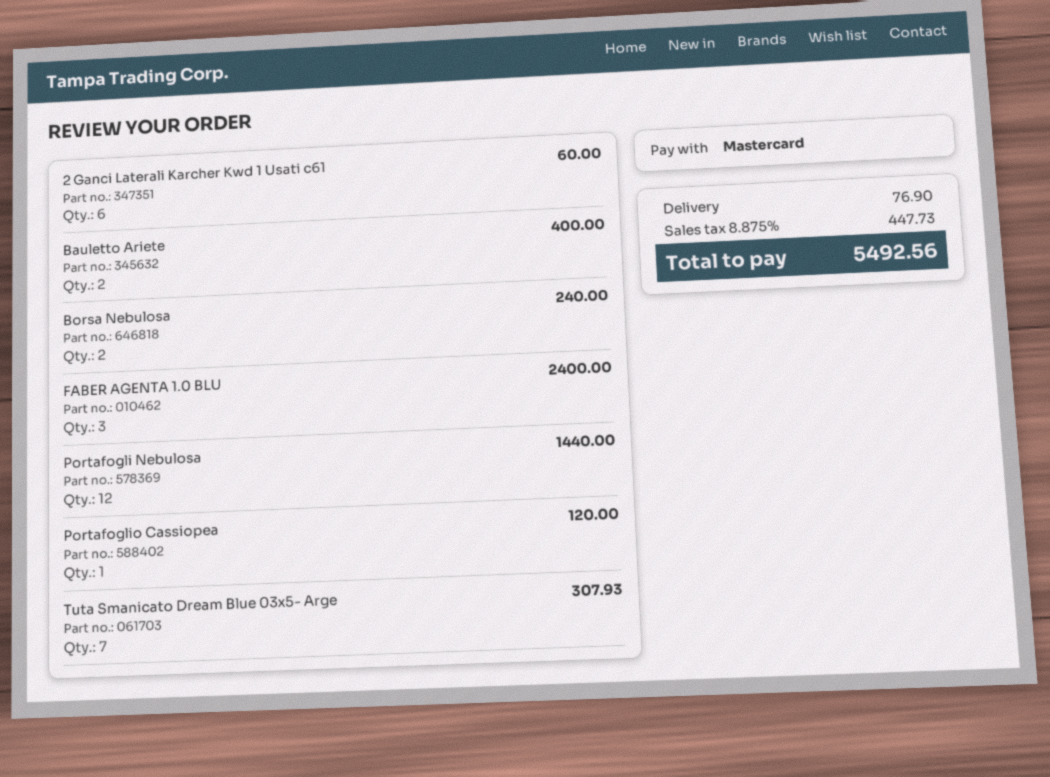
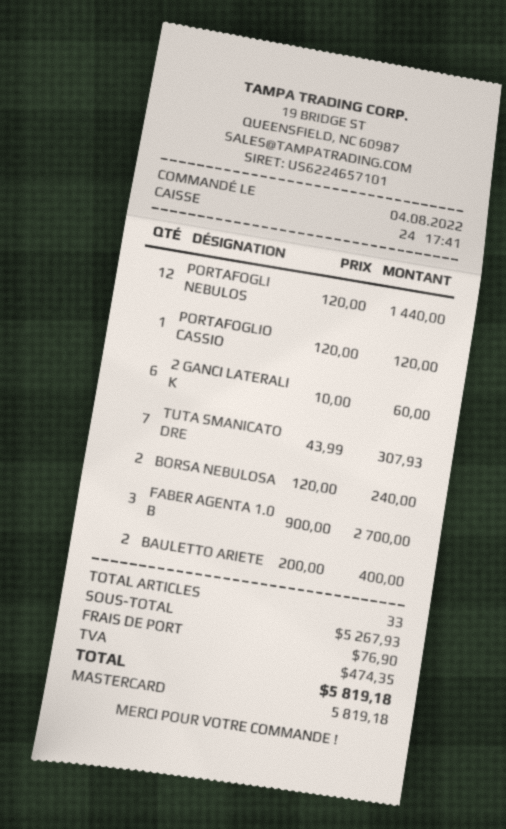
FABER AGENTA 1.0 BLU: 3 for 2400.00 -> 3 for 2700.00
tax: 447.73 -> 474.35
total: 5492.56 -> 5819.18

